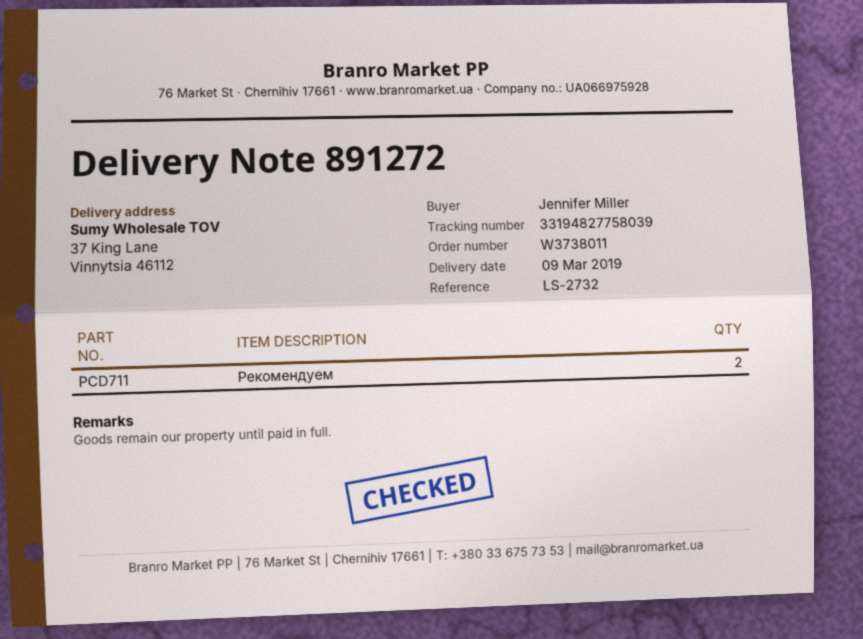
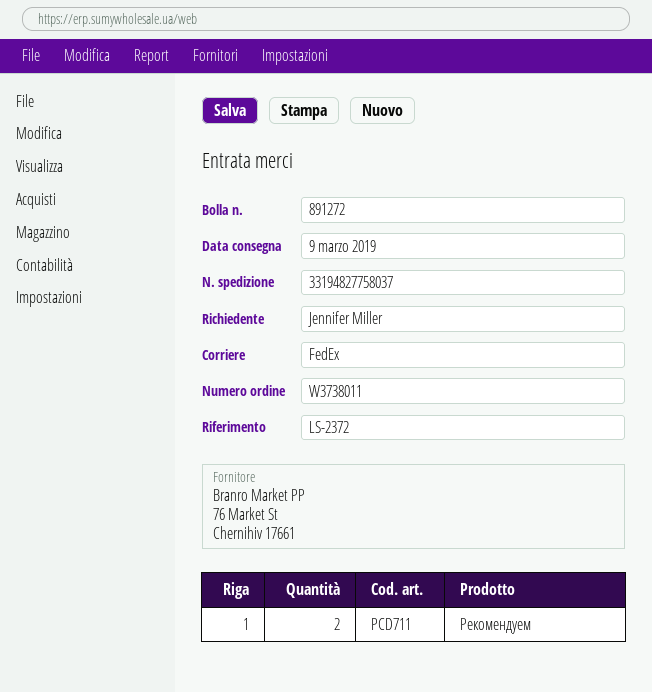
reference: LS-2732 -> LS-2372
tracking number: 33194827758039 -> 33194827758037

